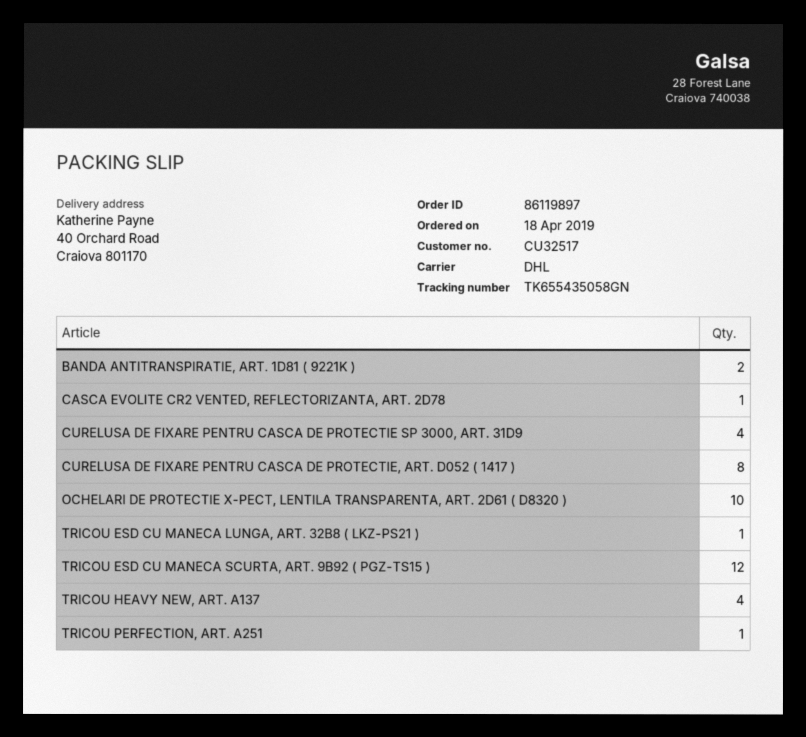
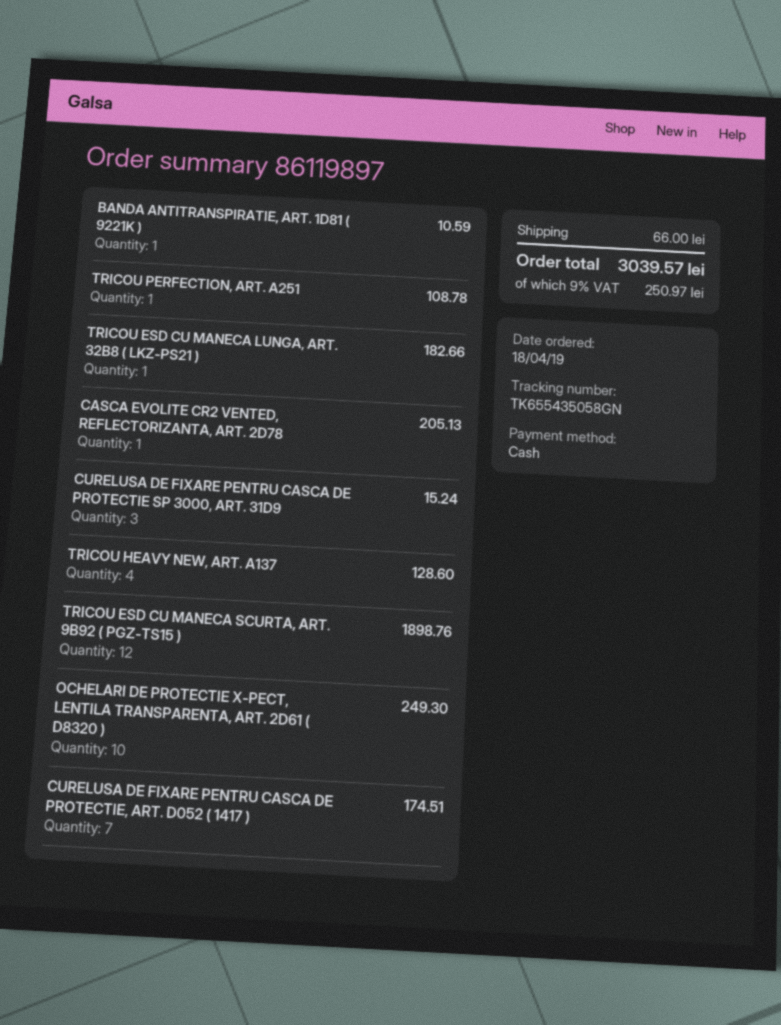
BANDA ANTITRANSPIRATIE, ART. 1D81 ( 9221K ): 2 -> 1
CURELUSA DE FIXARE PENTRU CASCA DE PROTECTIE SP 3000, ART. 31D9: 4 -> 3
CURELUSA DE FIXARE PENTRU CASCA DE PROTECTIE, ART. D052 ( 1417 ): 8 -> 7

